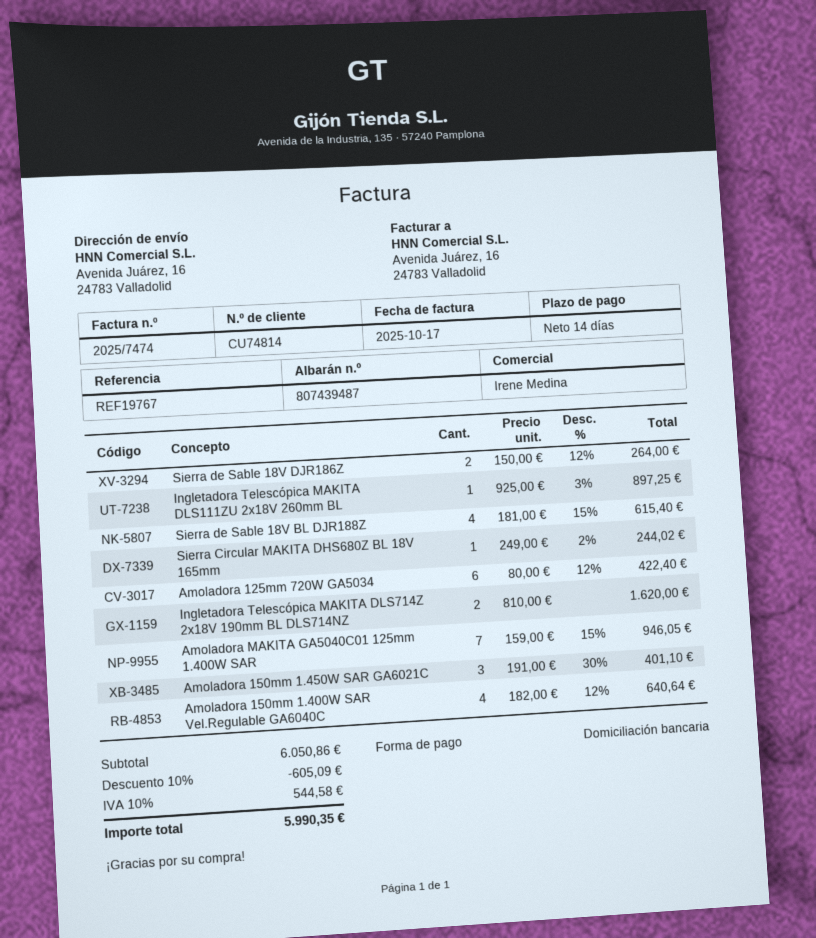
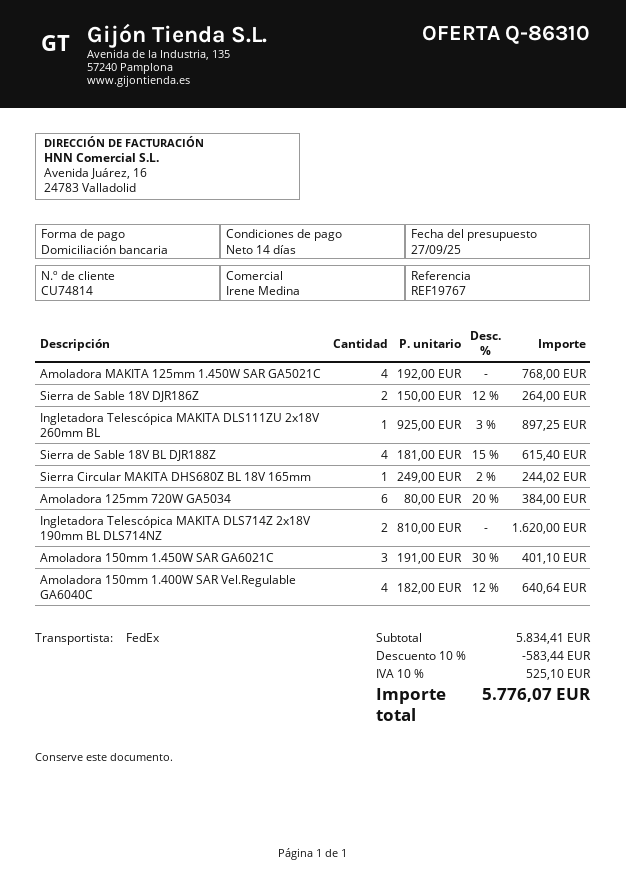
Amoladora 125mm 720W GA5034: 6 x 80.00 - 12% = 422.40 -> 6 x 80.00 - 20% = 384.00
Amoladora MAKITA GA5040C01 125mm 1.400W SAR: 7 x 159.00 - 15% = 946.05 -> none
Amoladora MAKITA 125mm 1.450W SAR GA5021C: none -> 4 x 192.00 = 768.00
subtotal: 6050.86 -> 5834.41
discount: 10% = 605.09 -> 10% = 583.44
tax: 10% = 544.58 -> 10% = 525.10
total: 5990.35 -> 5776.07

